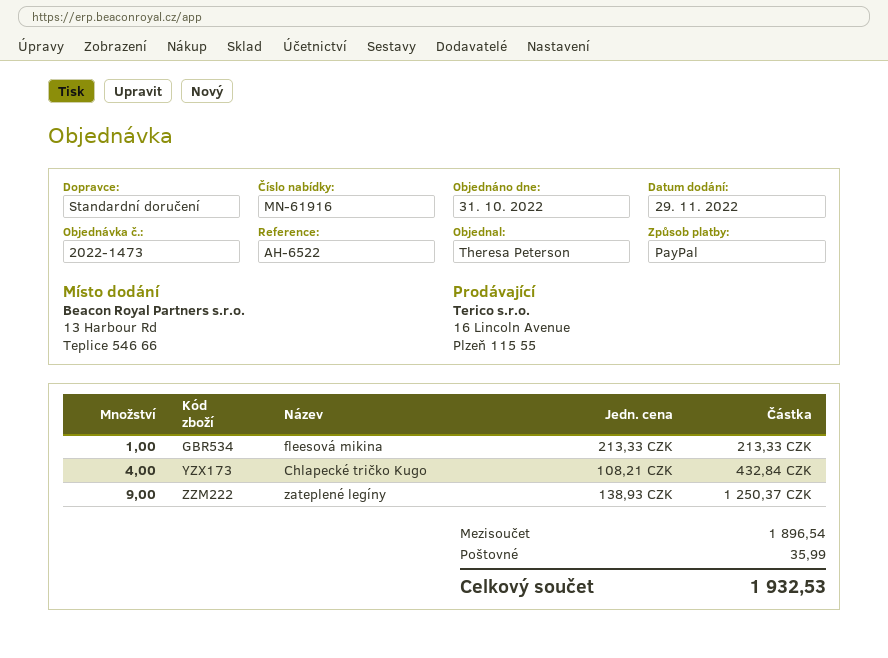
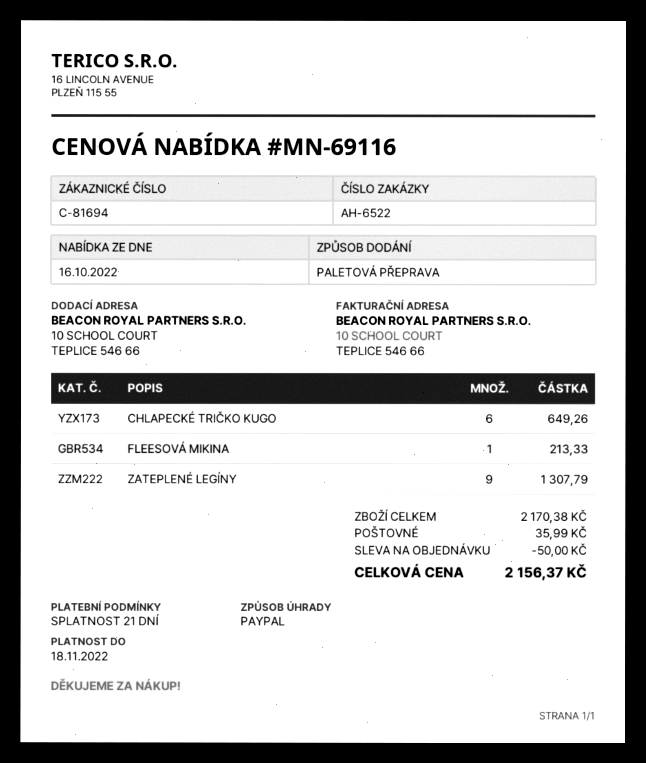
quote number: MN-61916 -> MN-69116
shipping method: standard -> pallet freight
ship to: 13 Harbour Rd, Teplice 546 66 -> 10 SCHOOL COURT, TEPLICE 546 66
Chlapecké tričko Kugo: 4 for 432.84 -> 6 for 649.26
zateplené legíny: 9 for 1250.37 -> 9 for 1307.79
subtotal: 1896.54 -> 2170.38
discount: none -> 50.00
total: 1932.53 -> 2156.37

